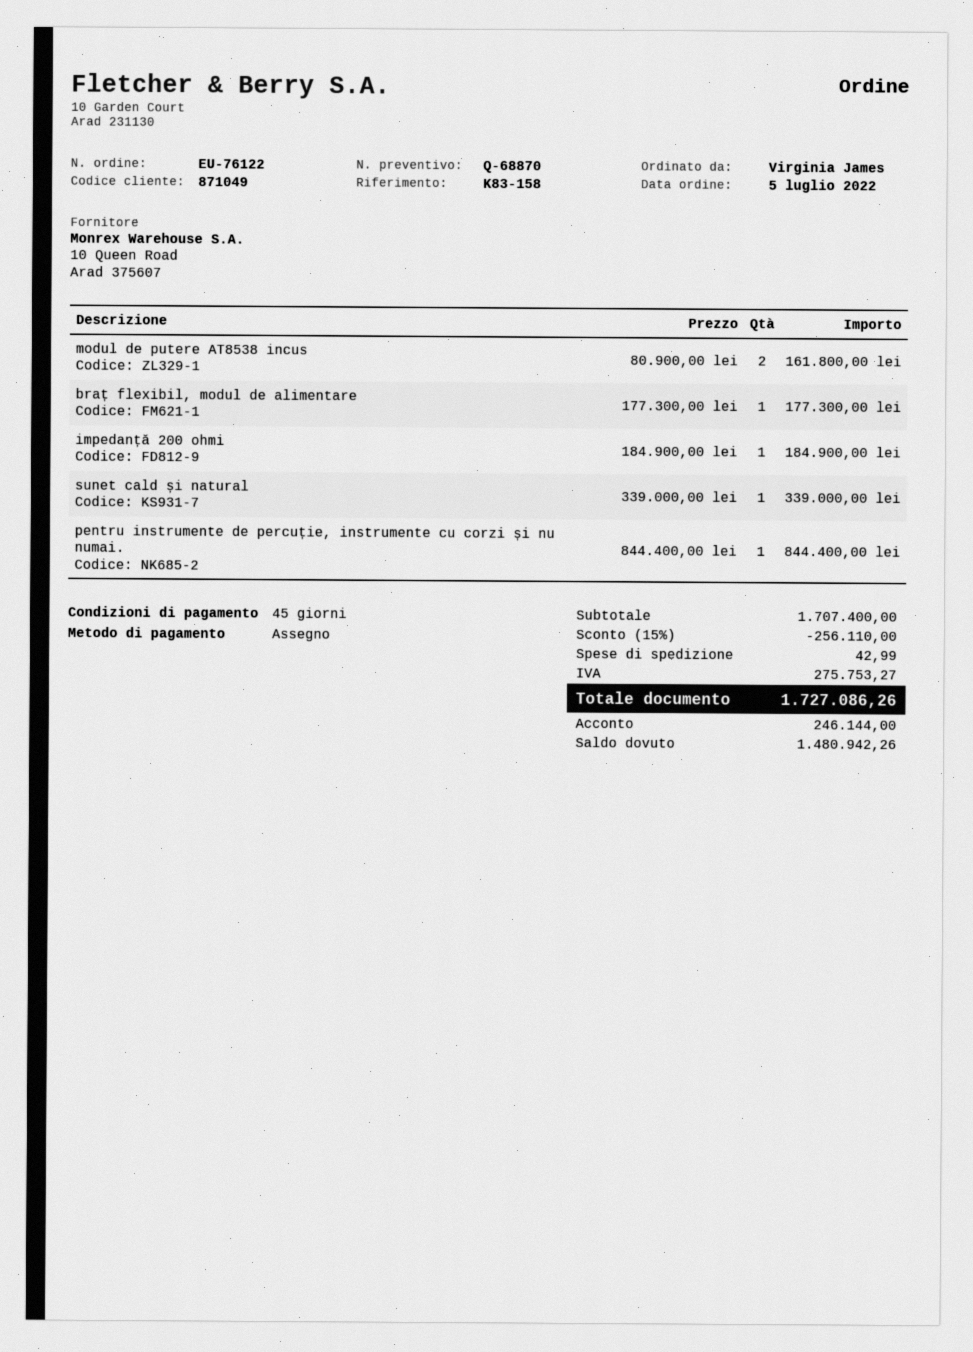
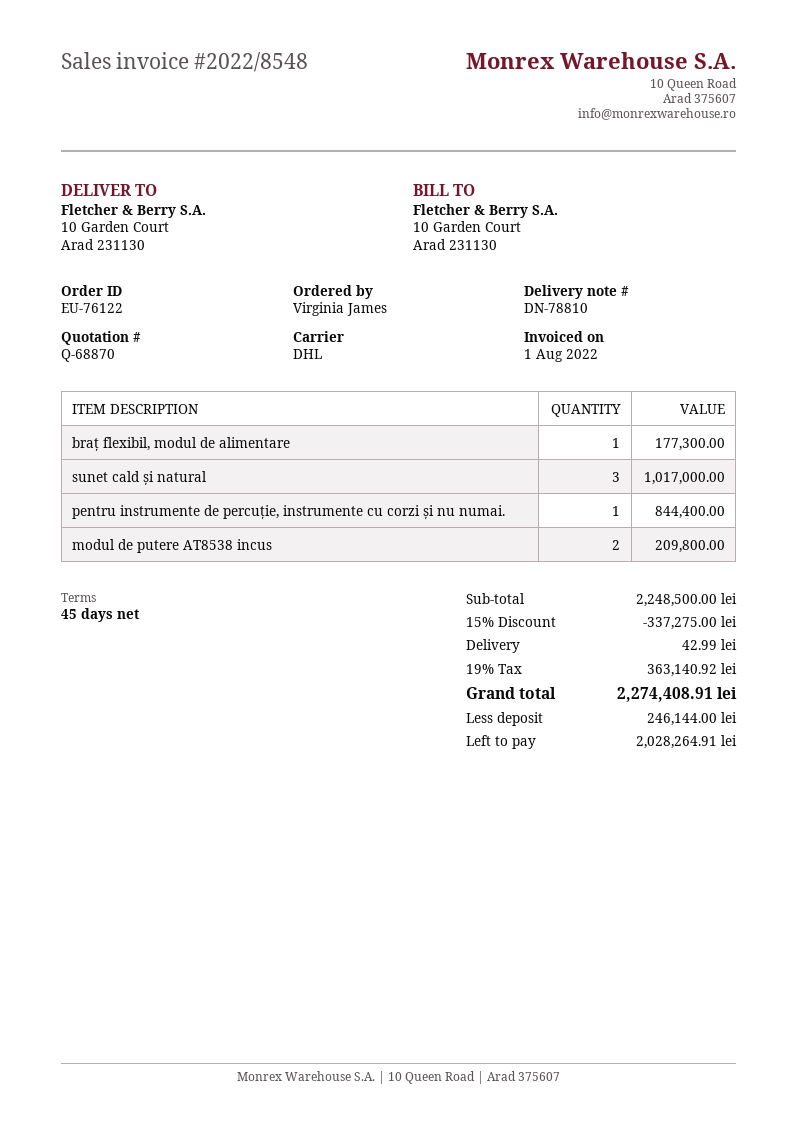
modul de putere AT8538 incus: 2 for 161800.00 -> 2 for 209800.00
impedanță 200 ohmi: 1 for 184900.00 -> none
sunet cald și natural: 1 for 339000.00 -> 3 for 1017000.00
subtotal: 1707400.00 -> 2248500.00
discount: 15% = 256110.00 -> 15% = 337275.00
tax: 275753.27 -> 363140.92
total: 1727086.26 -> 2274408.91
balance: 1480942.26 -> 2028264.91

